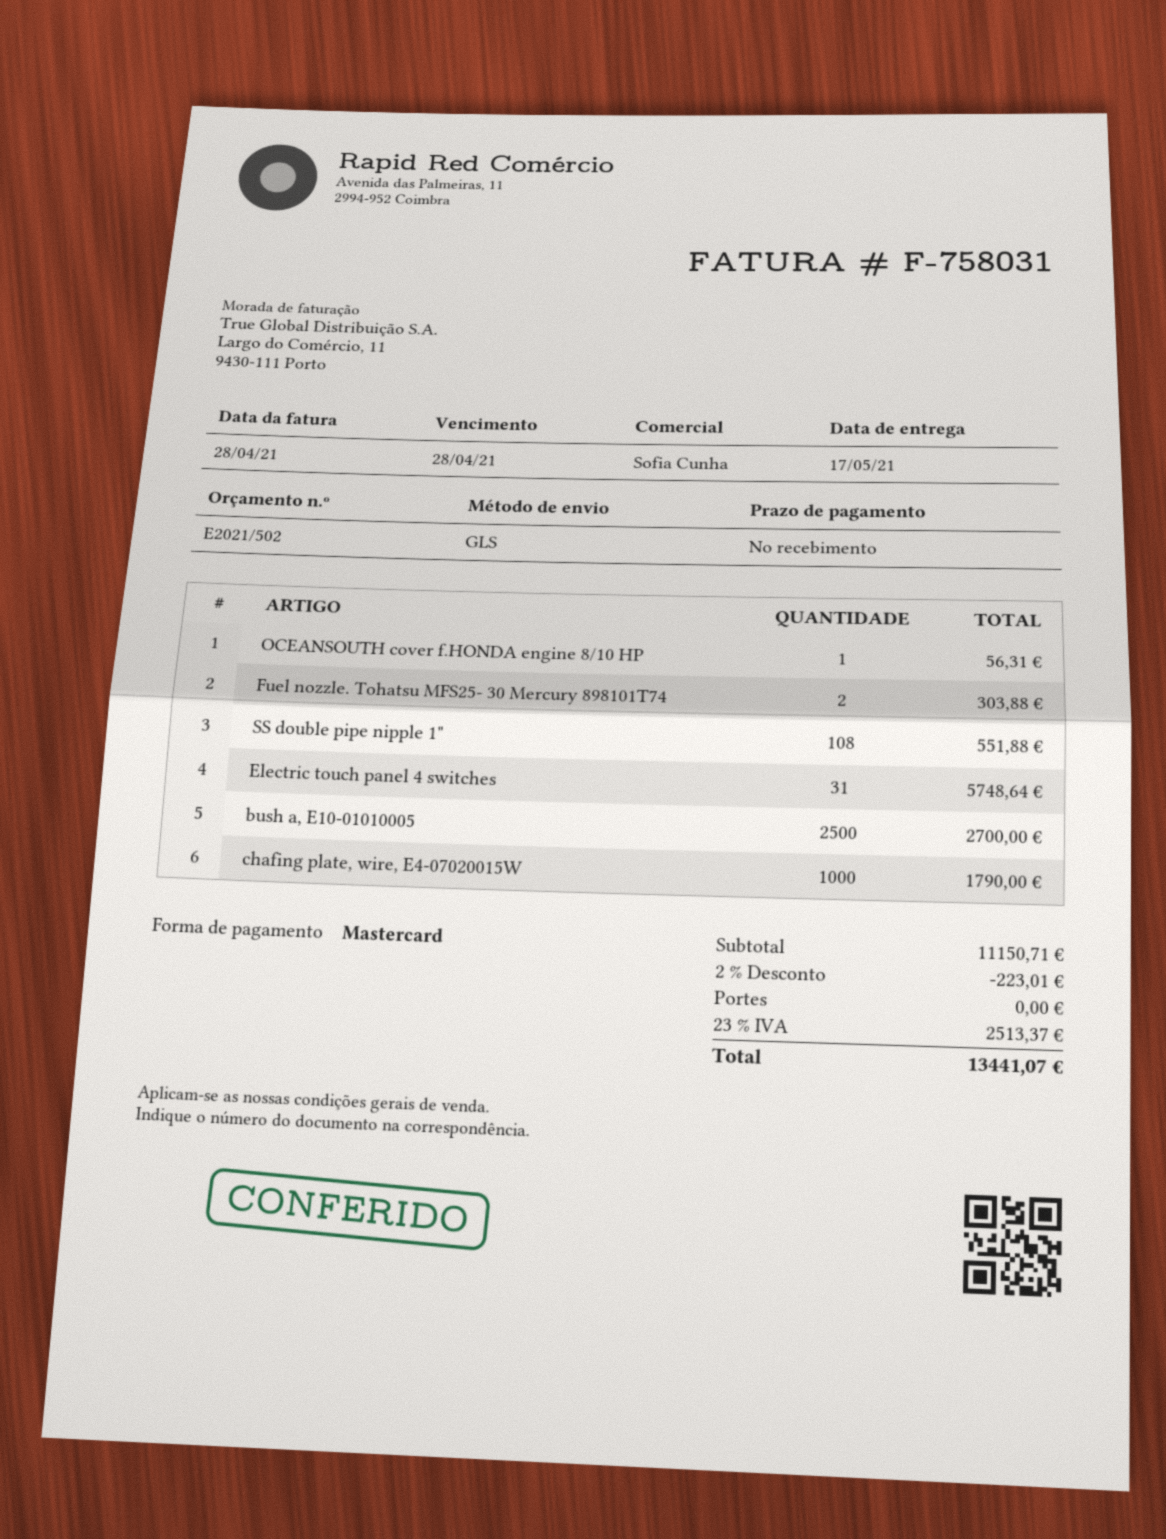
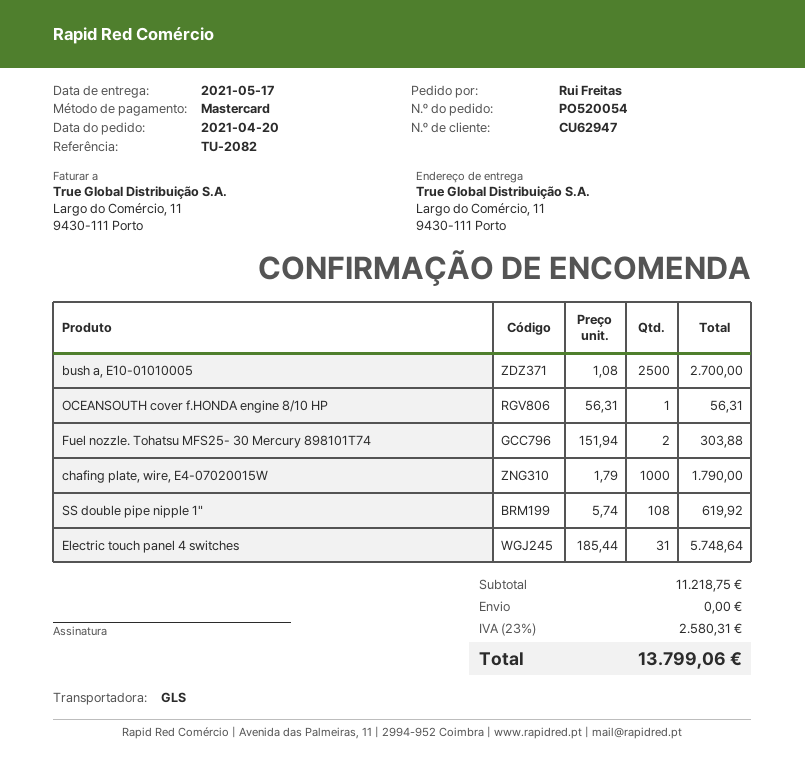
SS double pipe nipple 1": 108 for 551.88 -> 108 for 619.92
subtotal: 11150.71 -> 11218.75
discount: 2% = 223.01 -> none
tax: 23% = 2513.37 -> 23% = 2580.31
total: 13441.07 -> 13799.06

